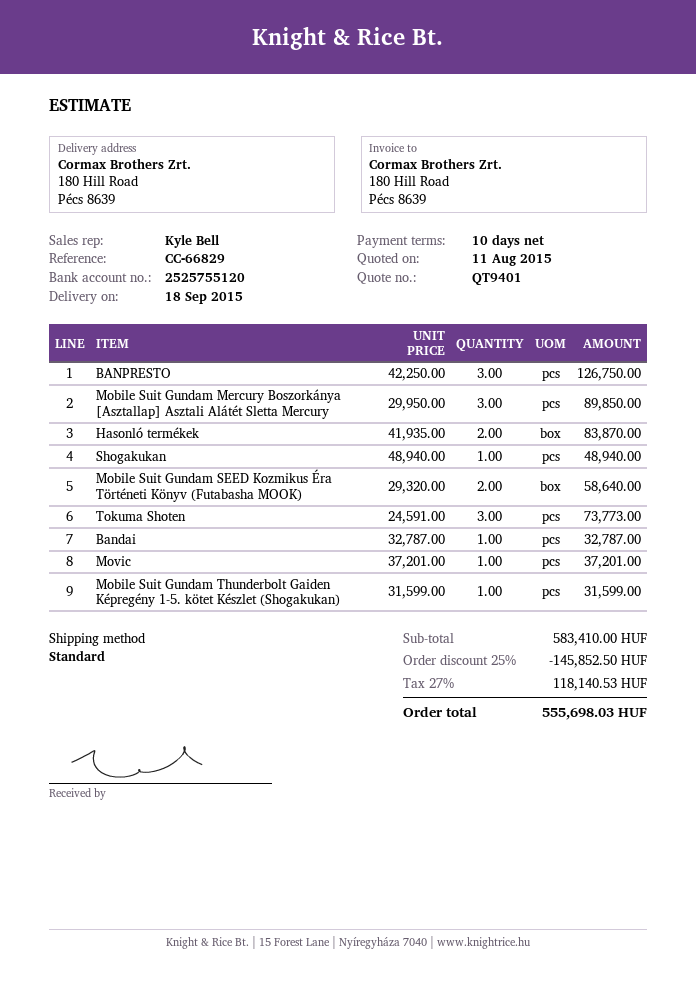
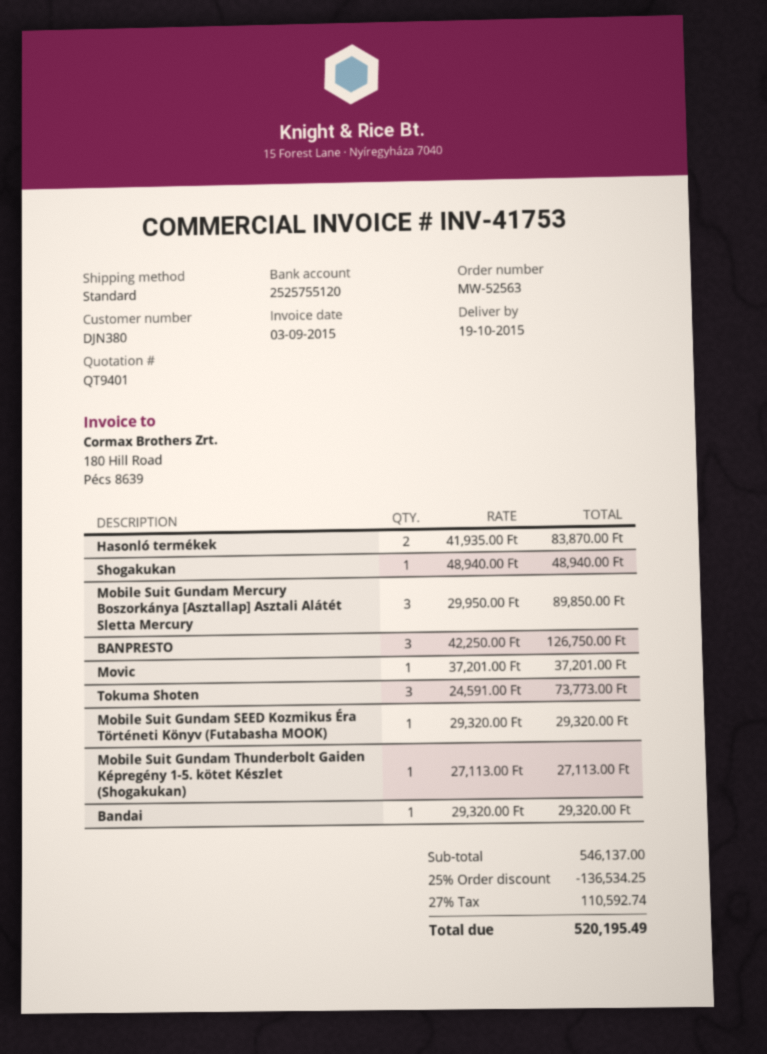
delivery date: 2015-09-18 -> 2015-10-19
Mobile Suit Gundam SEED Kozmikus Éra Történeti Könyv (Futabasha MOOK): 2 x 29320.00 = 58640.00 -> 1 x 29320.00 = 29320.00
Bandai: 1 x 32787.00 = 32787.00 -> 1 x 29320.00 = 29320.00
Mobile Suit Gundam Thunderbolt Gaiden Képregény 1-5. kötet Készlet (Shogakukan): 1 x 31599.00 = 31599.00 -> 1 x 27113.00 = 27113.00
subtotal: 583410.00 -> 546137.00
discount: 25% = 145852.50 -> 25% = 136534.25
tax: 27% = 118140.53 -> 27% = 110592.74
total: 555698.03 -> 520195.49

